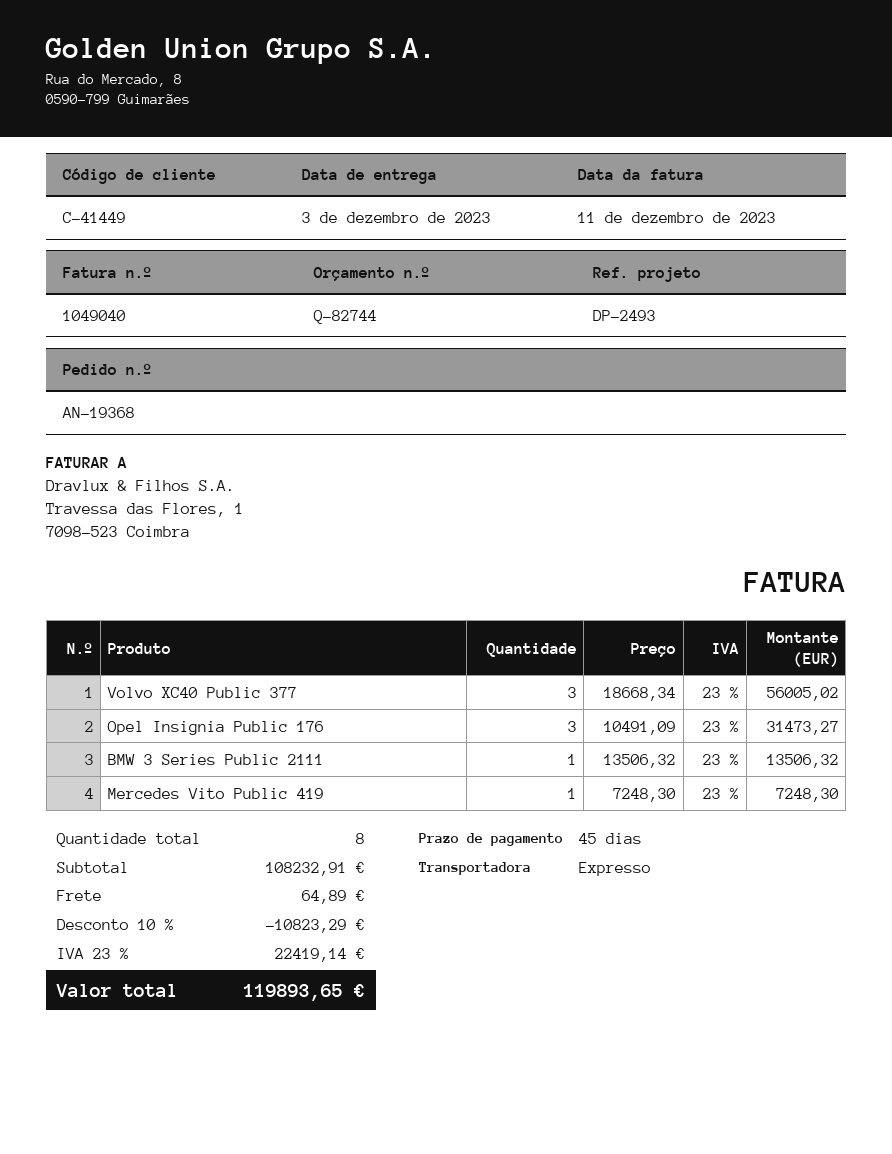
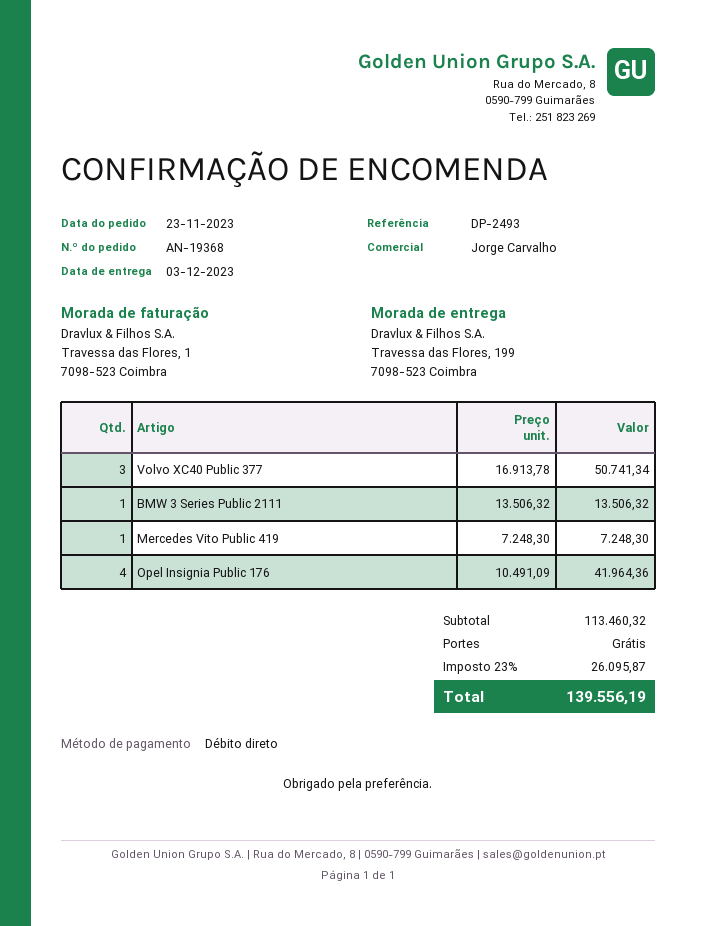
Volvo XC40 Public 377: 3 x 18668.34 = 56005.02 -> 3 x 16913.78 = 50741.34
Opel Insignia Public 176: 3 x 10491.09 = 31473.27 -> 4 x 10491.09 = 41964.36
subtotal: 108232.91 -> 113460.32
discount: 10% = 10823.29 -> none
shipping: 64.89 -> 0.00
tax: 23% = 22419.14 -> 23% = 26095.87
total: 119893.65 -> 139556.19

